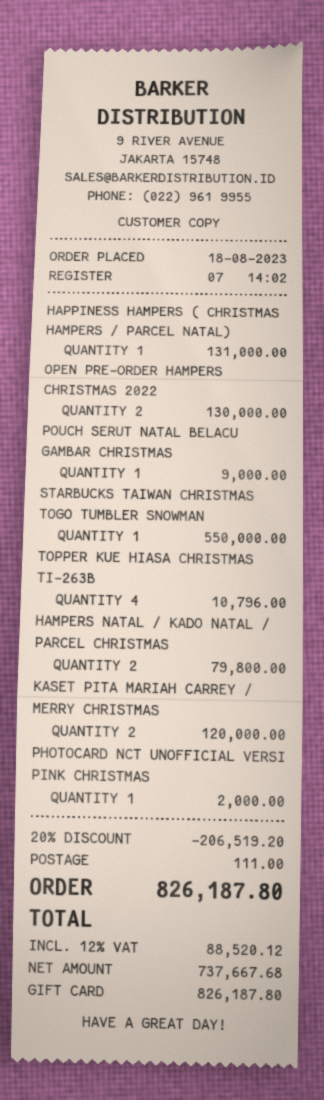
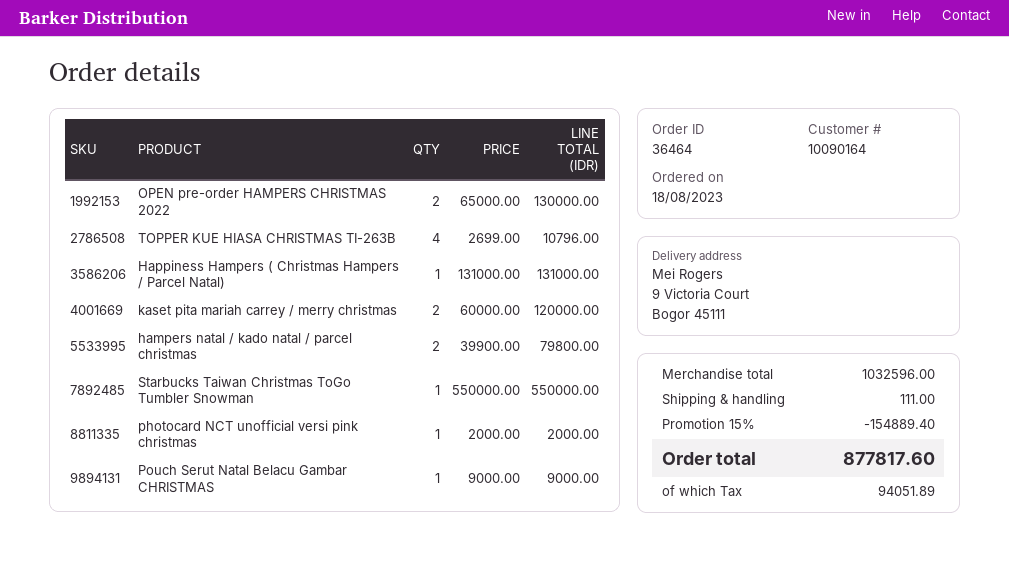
discount: 20% = 206519.20 -> 15% = 154889.40
tax: 88520.12 -> 94051.89
total: 826187.80 -> 877817.60

